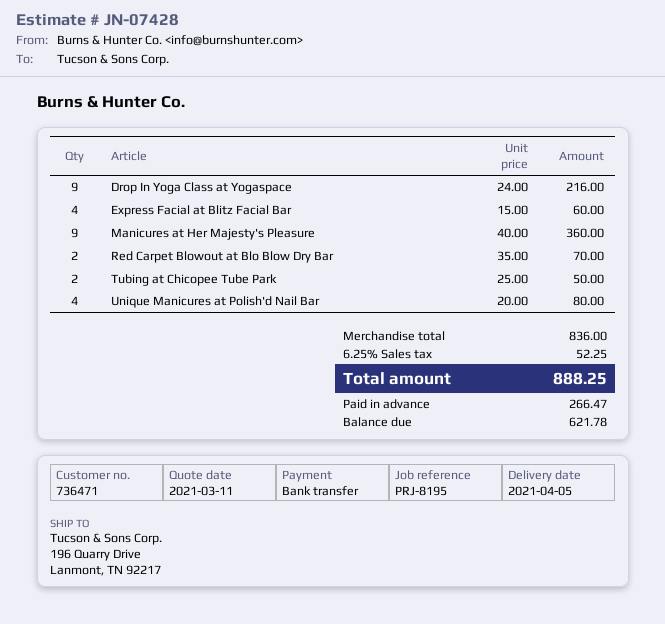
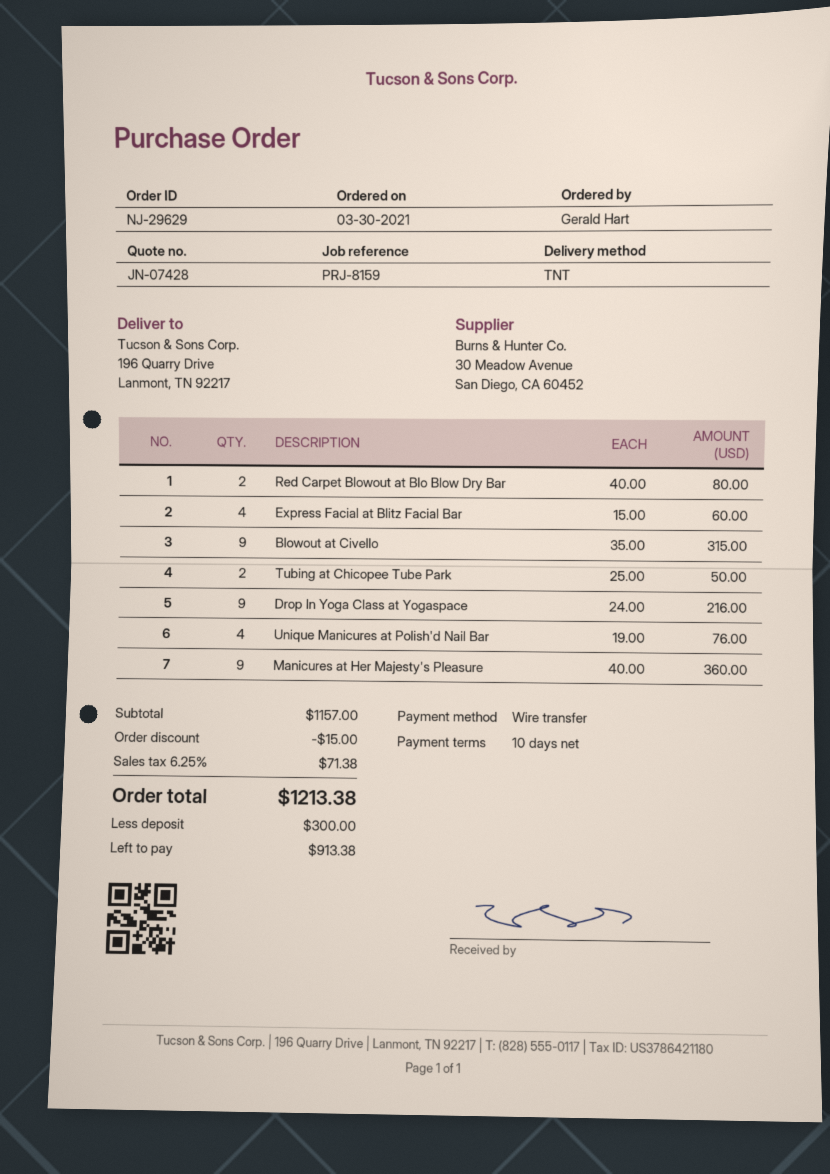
reference: PRJ-8195 -> PRJ-8159
Red Carpet Blowout at Blo Blow Dry Bar: 2 x 35.00 = 70.00 -> 2 x 40.00 = 80.00
Unique Manicures at Polish'd Nail Bar: 4 x 20.00 = 80.00 -> 4 x 19.00 = 76.00
Blowout at Civello: none -> 9 x 35.00 = 315.00
subtotal: 836.00 -> 1157.00
discount: none -> 15.00
tax: 6.25% = 52.25 -> 6.25% = 71.38
total: 888.25 -> 1213.38
deposit: 266.47 -> 300.00
balance: 621.78 -> 913.38

